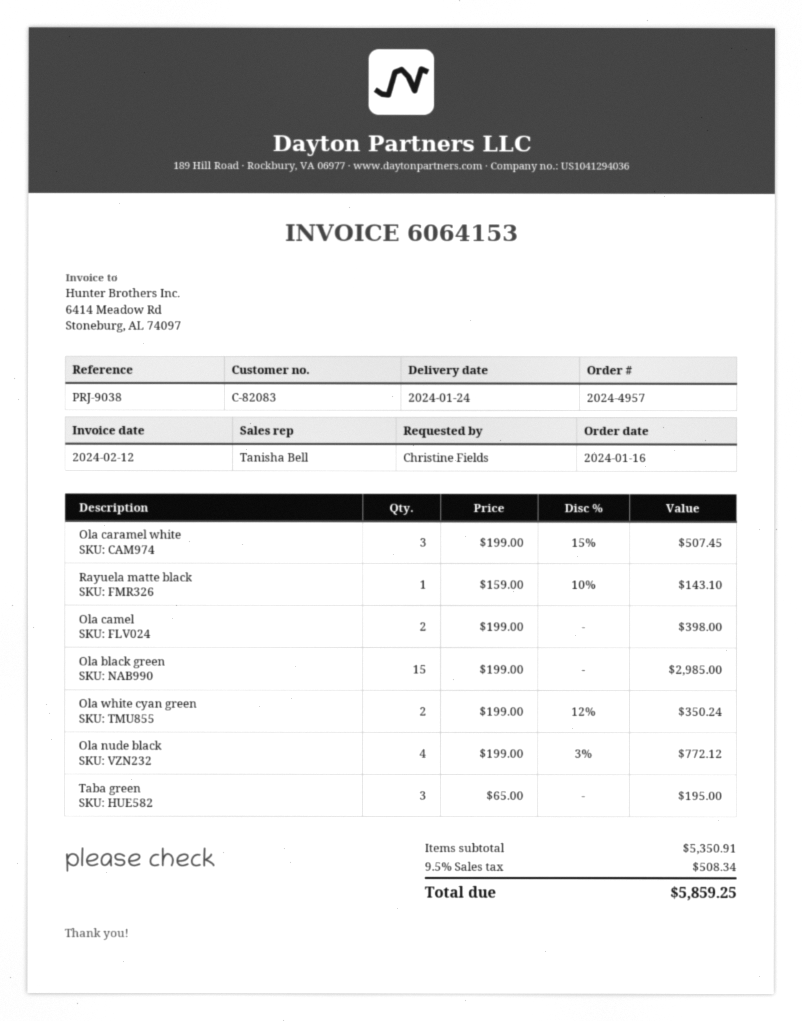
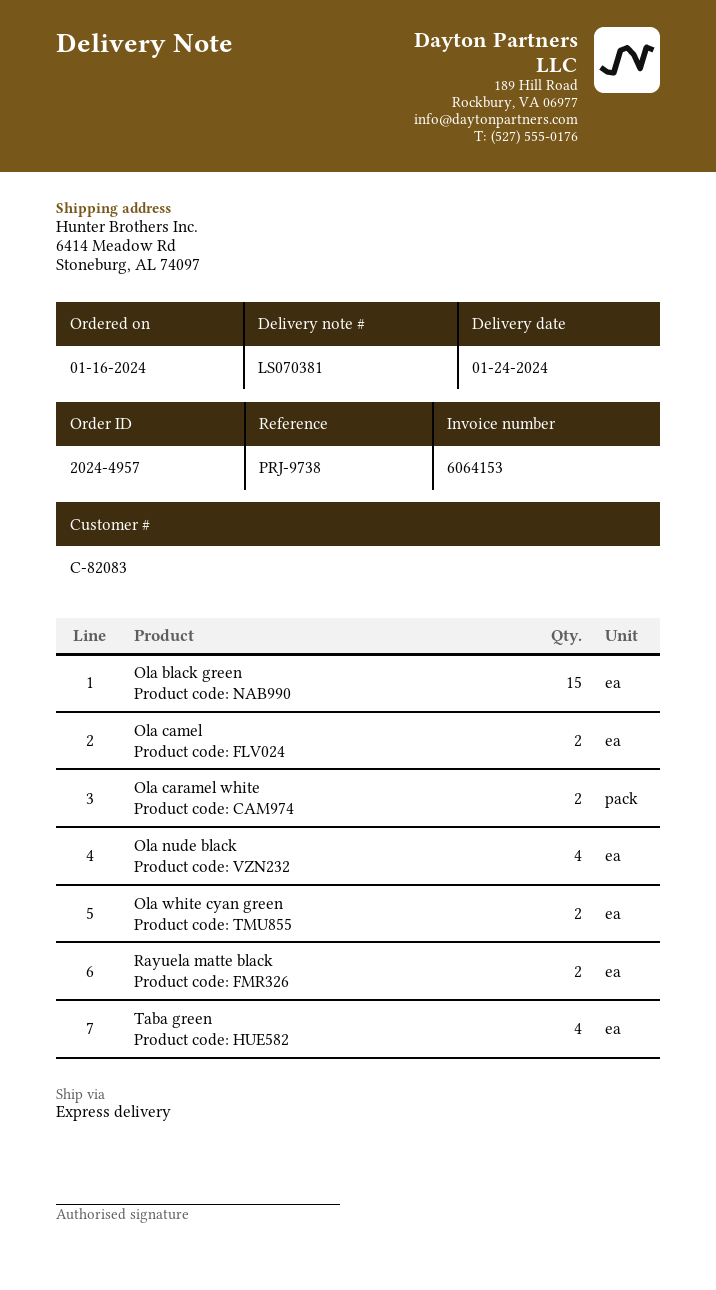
reference: PRJ-9038 -> PRJ-9738
Ola caramel white: 3 -> 2
Rayuela matte black: 1 -> 2
Taba green: 3 -> 4

